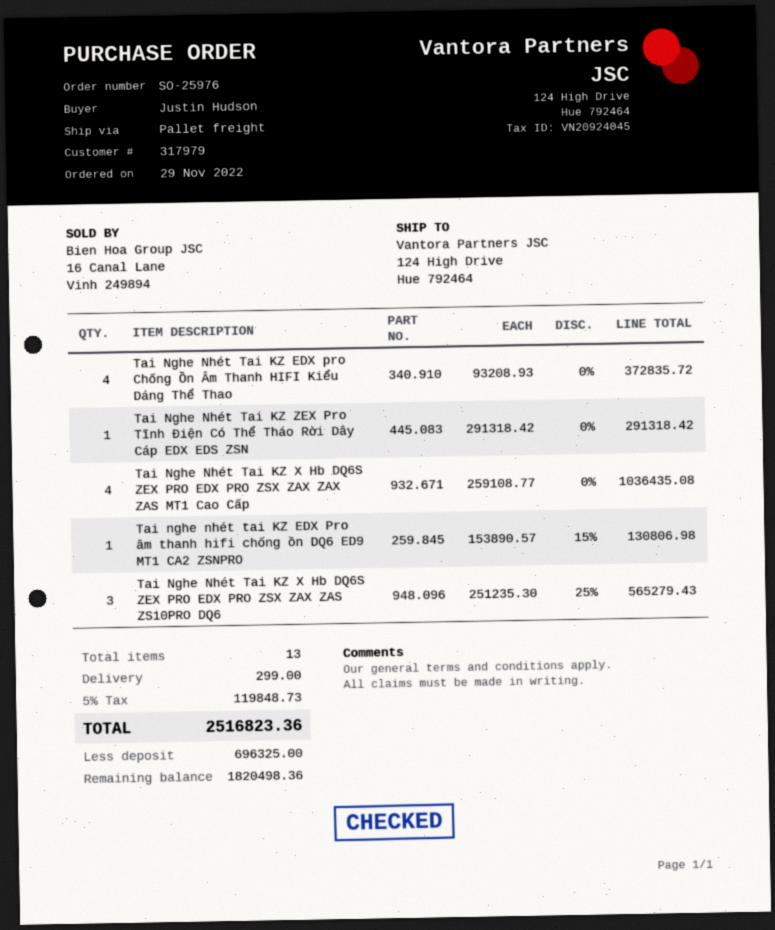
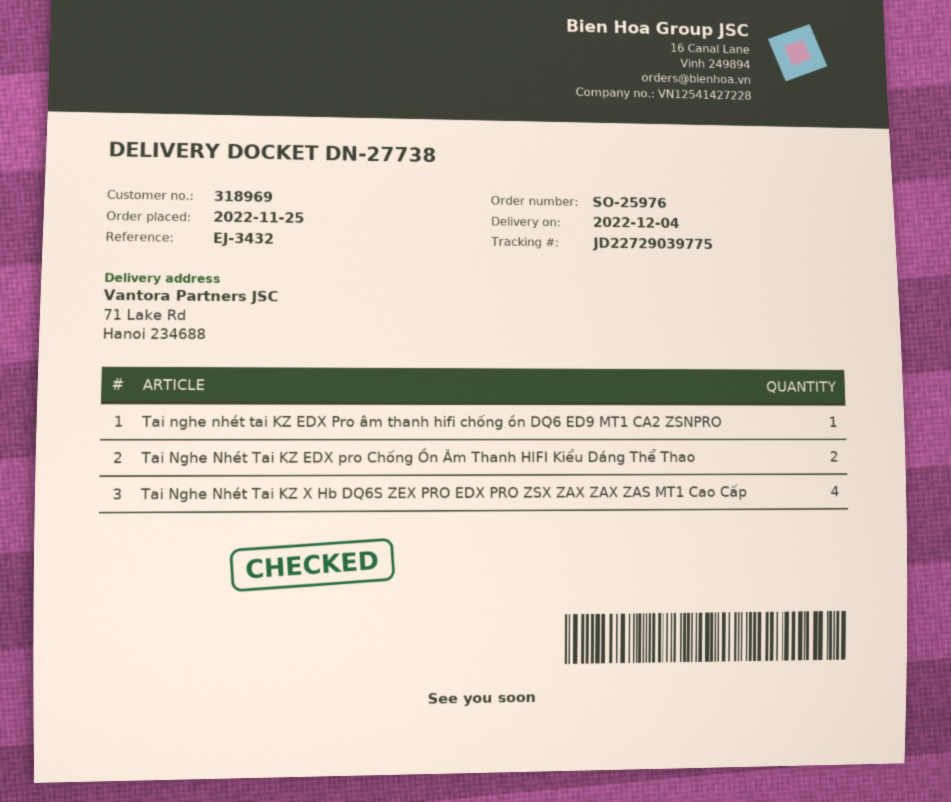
order date: 2022-11-29 -> 2022-11-25
customer number: 317979 -> 318969
ship to: 124 High Drive, Hue 792464 -> 71 Lake Rd, Hanoi 234688
Tai Nghe Nhét Tai KZ EDX pro Chống Ồn Âm Thanh HIFI Kiểu Dáng Thể Thao: 4 -> 2
Tai Nghe Nhét Tai KZ ZEX Pro Tĩnh Điện Có Thể Tháo Rời Dây Cáp EDX EDS ZSN: 1 -> none
Tai Nghe Nhét Tai KZ X Hb DQ6S ZEX PRO EDX PRO ZSX ZAX ZAS ZS10PRO DQ6: 3 -> none

